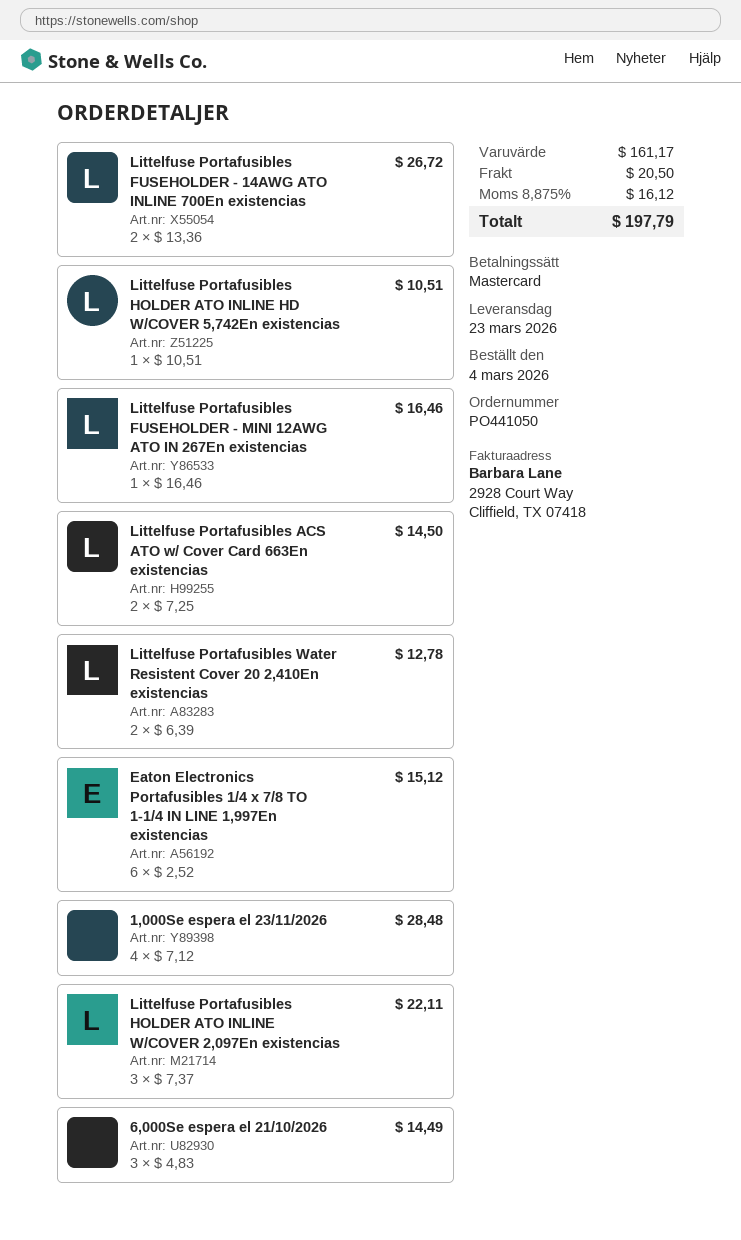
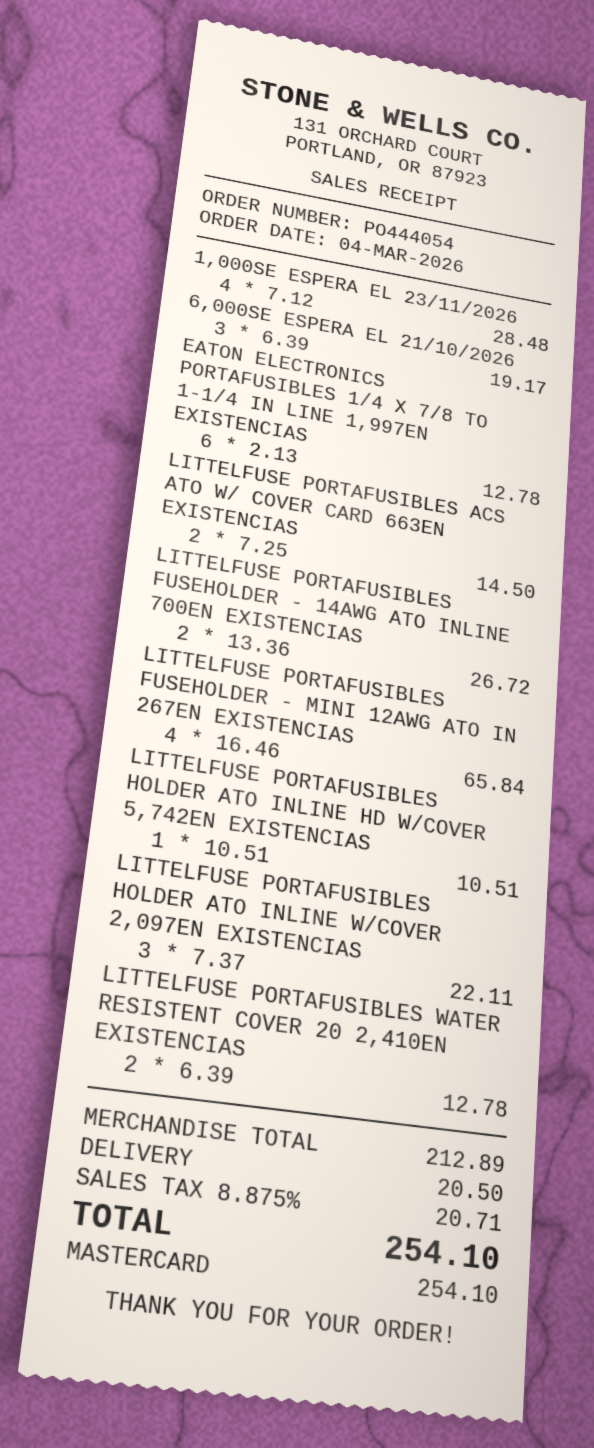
order number: PO441050 -> PO444054
Littelfuse Portafusibles FUSEHOLDER - MINI 12AWG ATO IN 267En existencias: 1 x 16.46 = 16.46 -> 4 x 16.46 = 65.84
Eaton Electronics Portafusibles 1/4 x 7/8 TO 1-1/4 IN LINE 1,997En existencias: 6 x 2.52 = 15.12 -> 6 x 2.13 = 12.78
6,000Se espera el 21/10/2026: 3 x 4.83 = 14.49 -> 3 x 6.39 = 19.17
subtotal: 161.17 -> 212.89
tax: 8.875% = 16.12 -> 8.875% = 20.71
total: 197.79 -> 254.10

